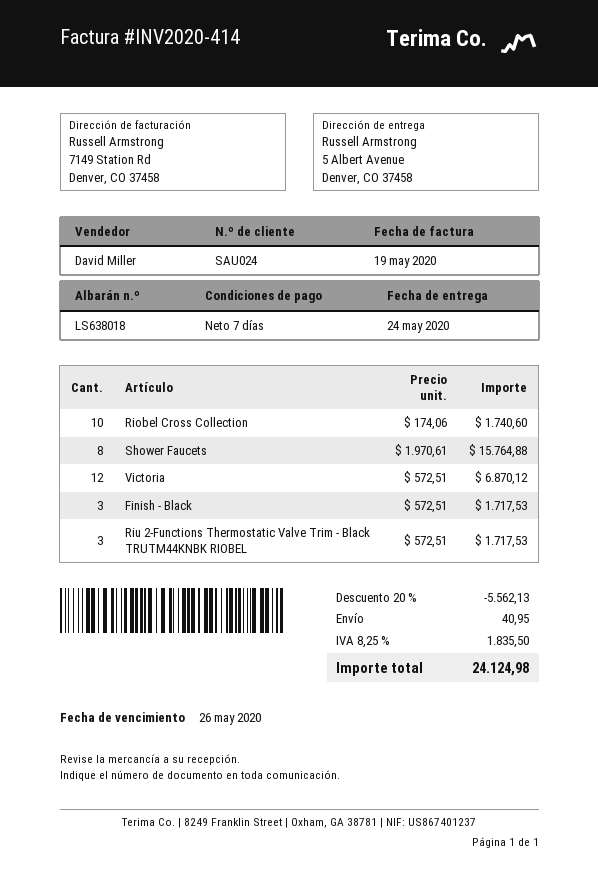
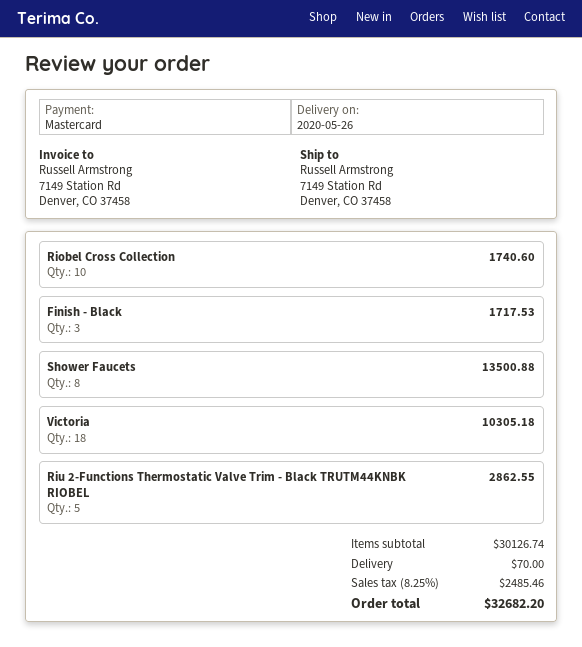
delivery date: 2020-05-24 -> 2020-05-26
ship to: 5 Albert Avenue, Denver, CO 37458 -> 7149 Station Rd, Denver, CO 37458
Shower Faucets: 8 for 15764.88 -> 8 for 13500.88
Victoria: 12 for 6870.12 -> 18 for 10305.18
Riu 2-Functions Thermostatic Valve Trim - Black TRUTM44KNBK RIOBEL: 3 for 1717.53 -> 5 for 2862.55
discount: 20% = 5562.13 -> none
shipping: 40.95 -> 70.00
tax: 8.25% = 1835.50 -> 8.25% = 2485.46
total: 24124.98 -> 32682.20

